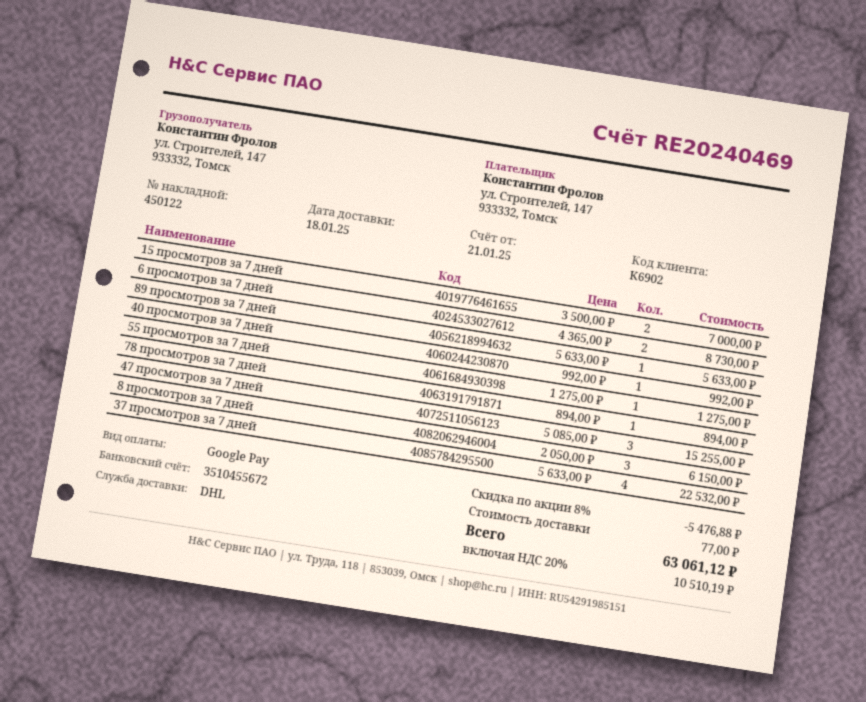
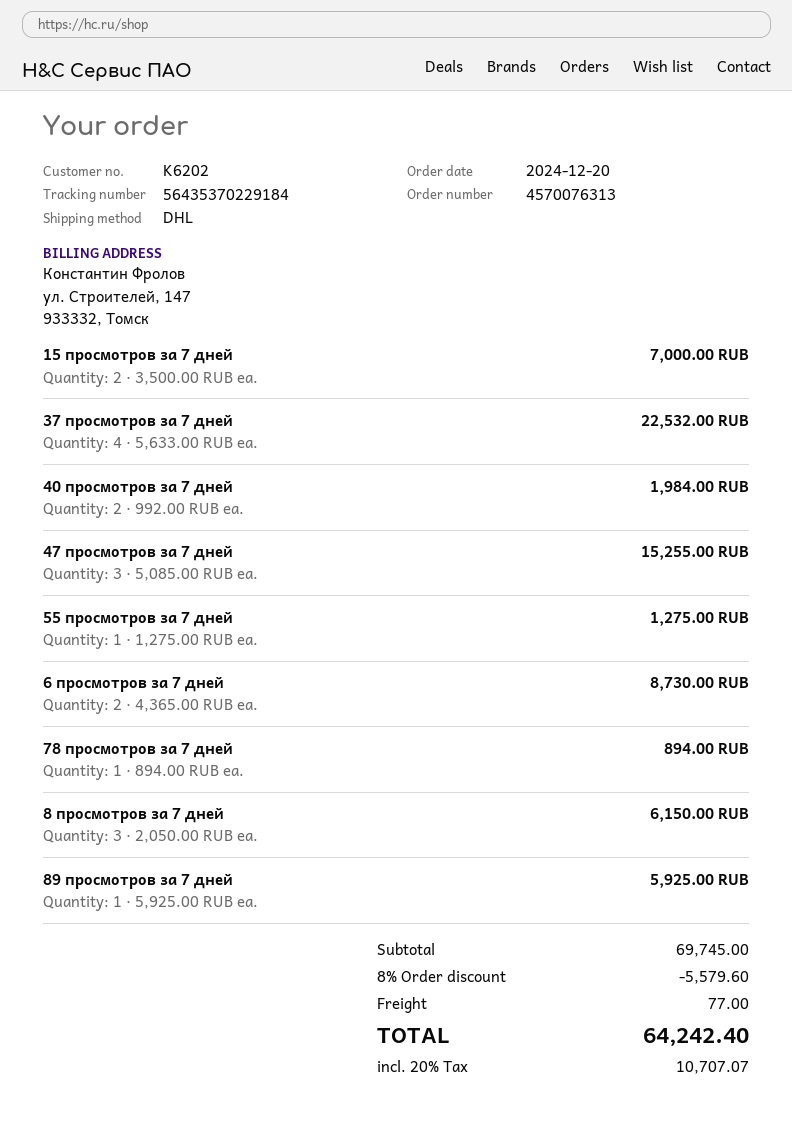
customer number: K6902 -> K6202
89 просмотров за 7 дней: 1 x 5633.00 = 5633.00 -> 1 x 5925.00 = 5925.00
40 просмотров за 7 дней: 1 x 992.00 = 992.00 -> 2 x 992.00 = 1984.00
discount: 8% = 5476.88 -> 8% = 5579.60
tax: 20% = 10510.19 -> 20% = 10707.07
total: 63061.12 -> 64242.40

